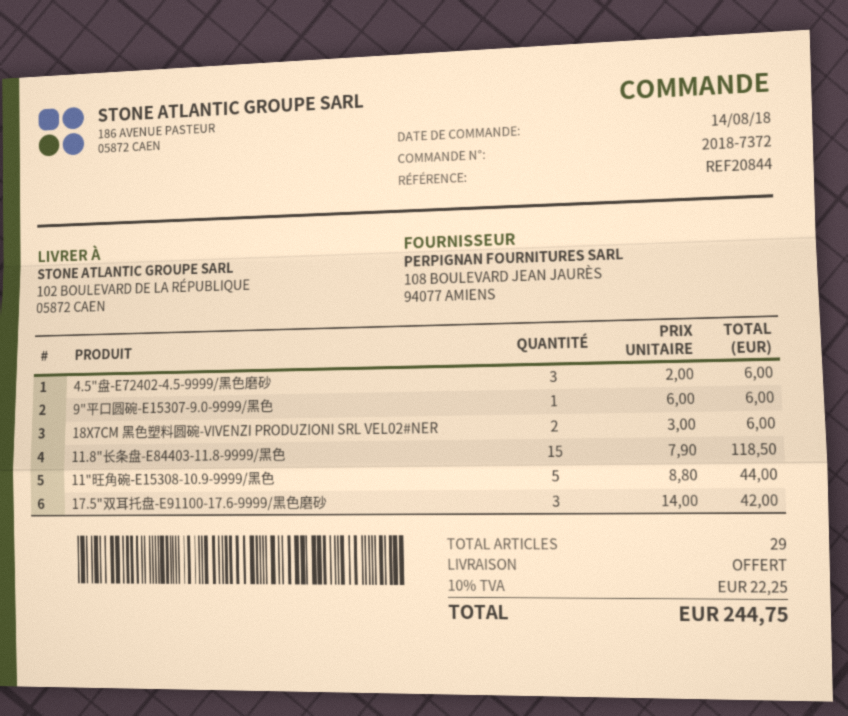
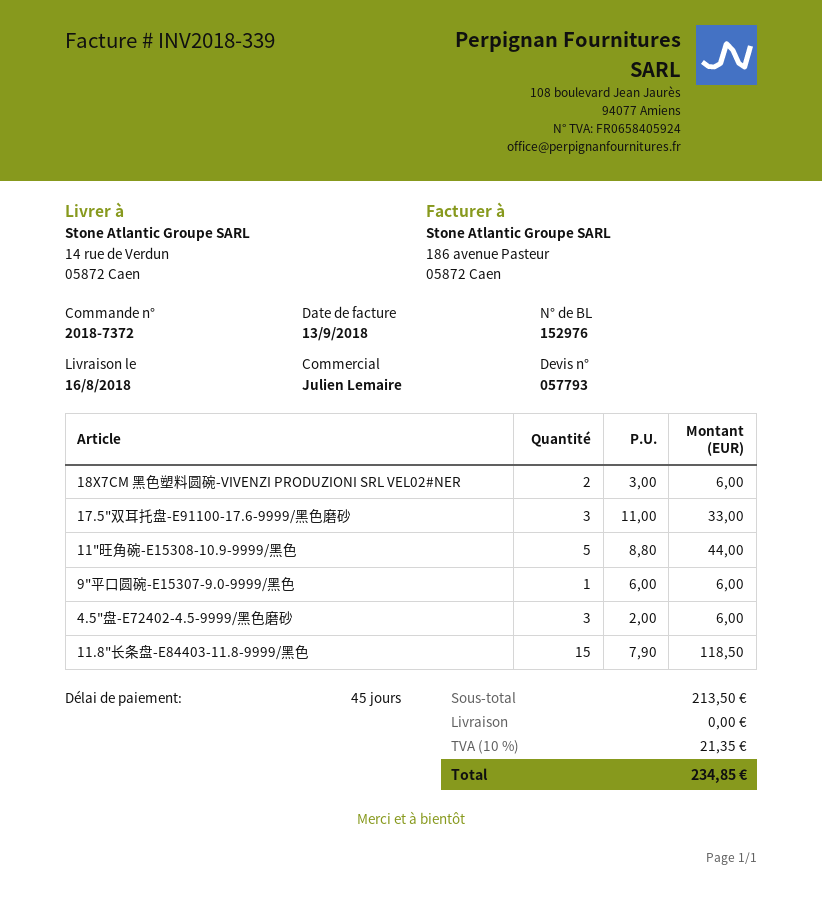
ship to: 102 BOULEVARD DE LA RÉPUBLIQUE, 05872 CAEN -> 14 rue de Verdun, 05872 Caen
17.5"双耳托盘-E91100-17.6-9999/黑色磨砂: 3 x 14.00 = 42.00 -> 3 x 11.00 = 33.00
tax: 10% = 22.25 -> 10% = 21.35
total: 244.75 -> 234.85

